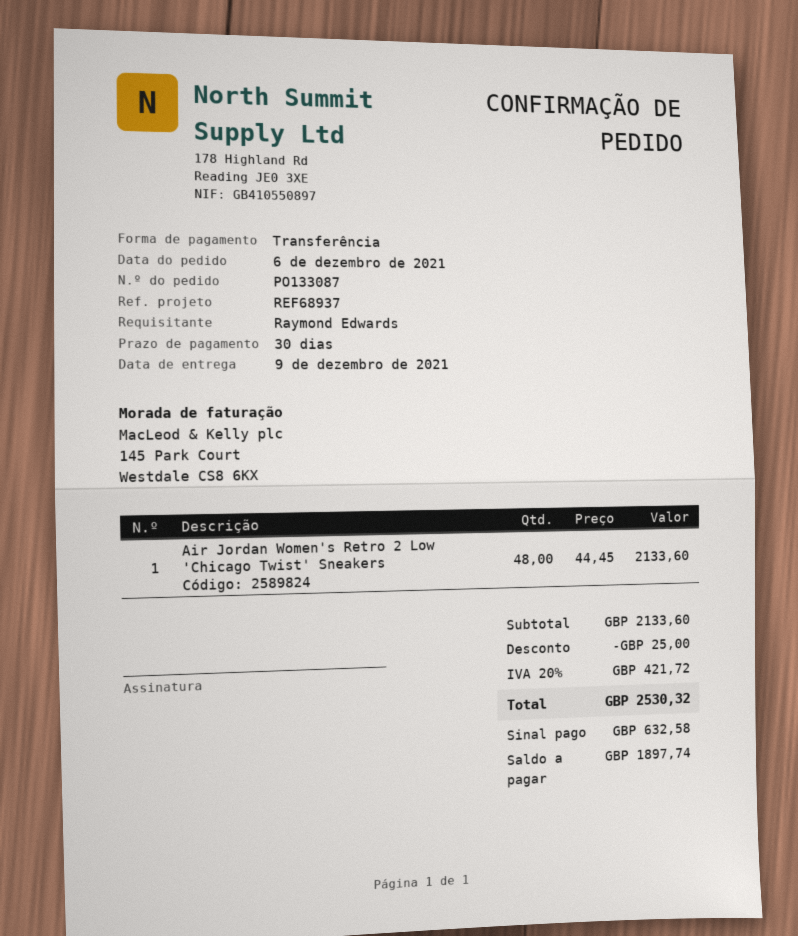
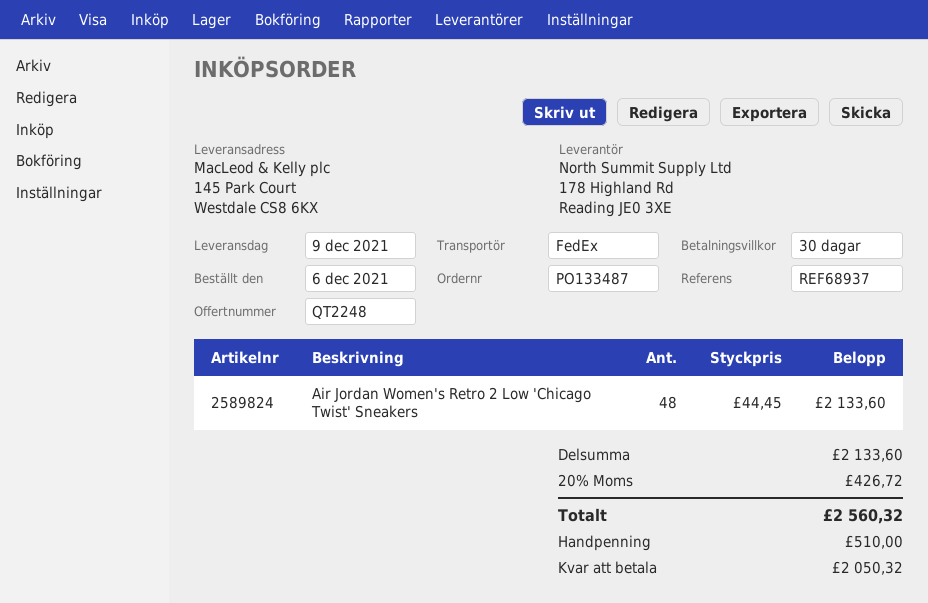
order number: PO133087 -> PO133487
discount: 25.00 -> none
tax: 20% = 421.72 -> 20% = 426.72
total: 2530.32 -> 2560.32
deposit: 632.58 -> 510.00
balance: 1897.74 -> 2050.32

